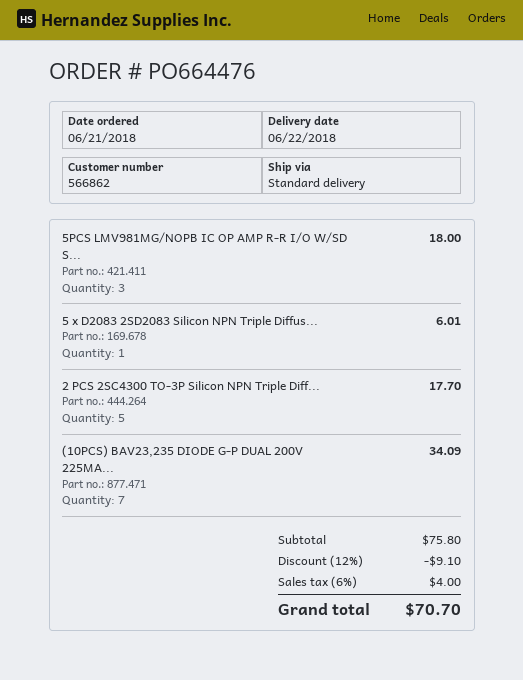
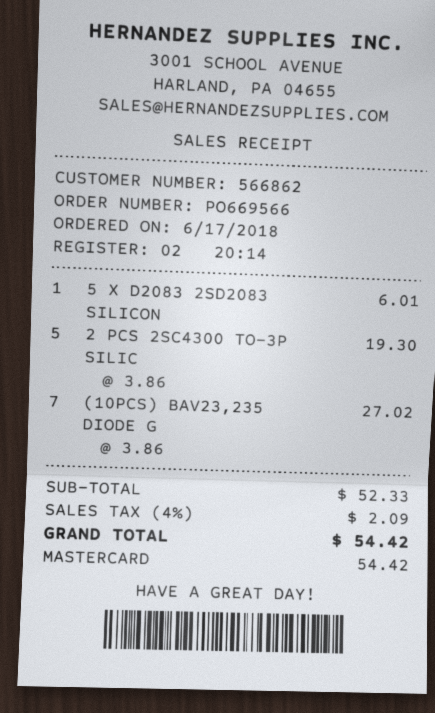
order number: PO664476 -> PO669566
order date: 2018-06-21 -> 2018-06-17
5PCS LMV981MG/NOPB IC OP AMP R-R I/O W/SD S...: 3 for 18.00 -> none
2 PCS 2SC4300 TO-3P Silicon NPN Triple Diff...: 5 for 17.70 -> 5 for 19.30
(10PCS) BAV23,235 DIODE G-P DUAL 200V 225MA...: 7 for 34.09 -> 7 for 27.02
subtotal: 75.80 -> 52.33
discount: 12% = 9.10 -> none
tax: 6% = 4.00 -> 4% = 2.09
total: 70.70 -> 54.42

